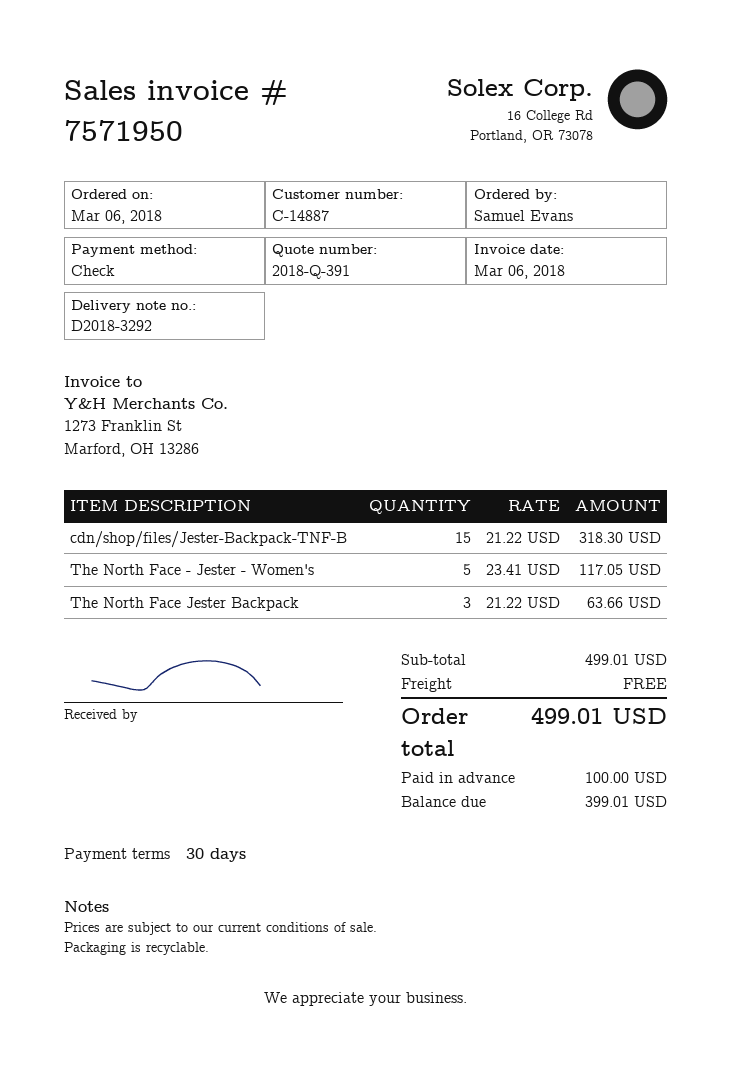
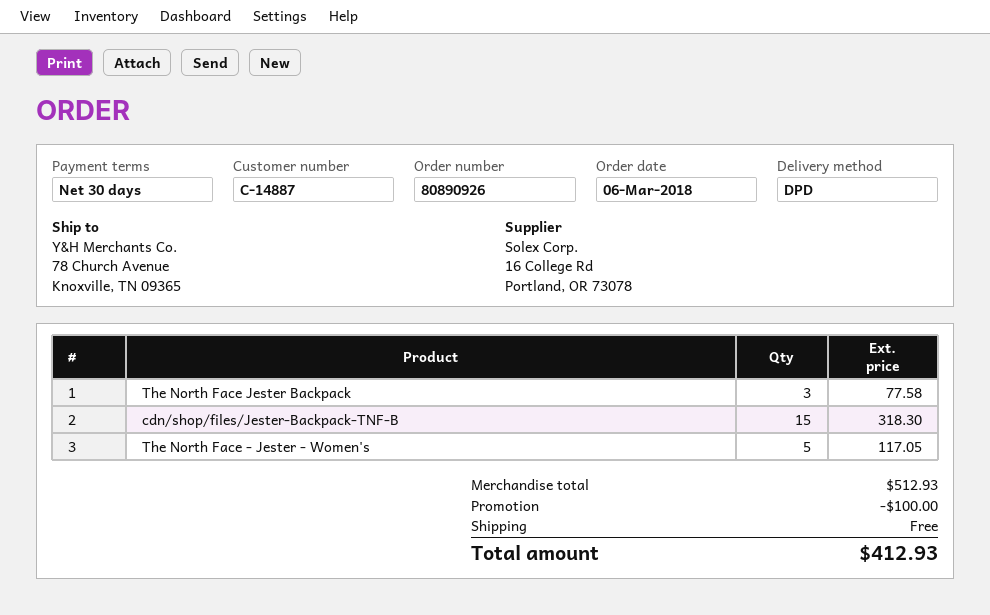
The North Face Jester Backpack: 3 for 63.66 -> 3 for 77.58
subtotal: 499.01 -> 512.93
discount: none -> 100.00
total: 499.01 -> 412.93

